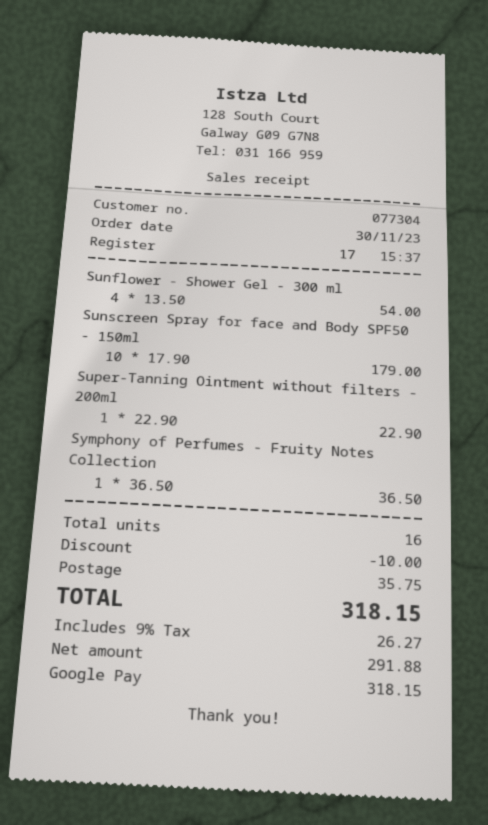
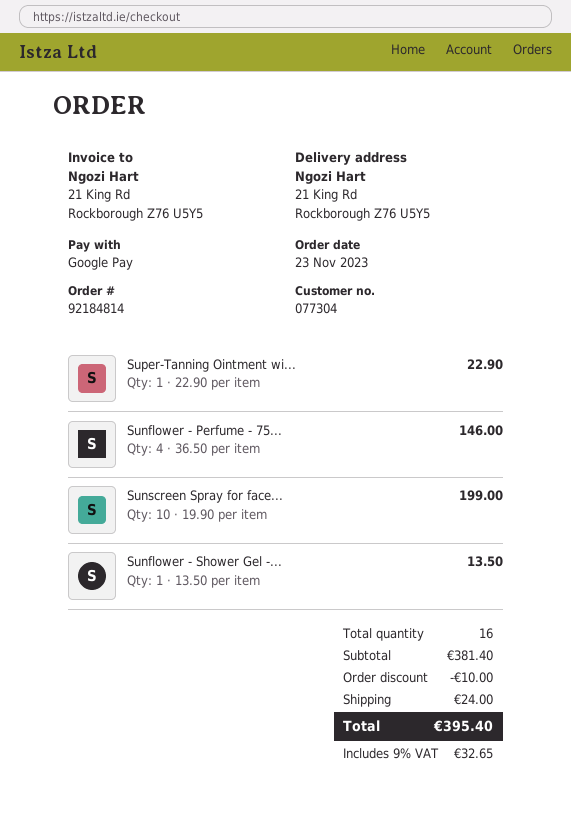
order date: 2023-11-30 -> 2023-11-23
Sunflower - Shower Gel - 300 ml: 4 x 13.50 = 54.00 -> 1 x 13.50 = 13.50
Sunscreen Spray for face and Body SPF50 - 150ml: 10 x 17.90 = 179.00 -> 10 x 19.90 = 199.00
Symphony of Perfumes - Fruity Notes Collection: 1 x 36.50 = 36.50 -> none
Sunflower - Perfume - 75...: none -> 4 x 36.50 = 146.00
shipping: 35.75 -> 24.00
tax: 9% = 26.27 -> 9% = 32.65
total: 318.15 -> 395.40

